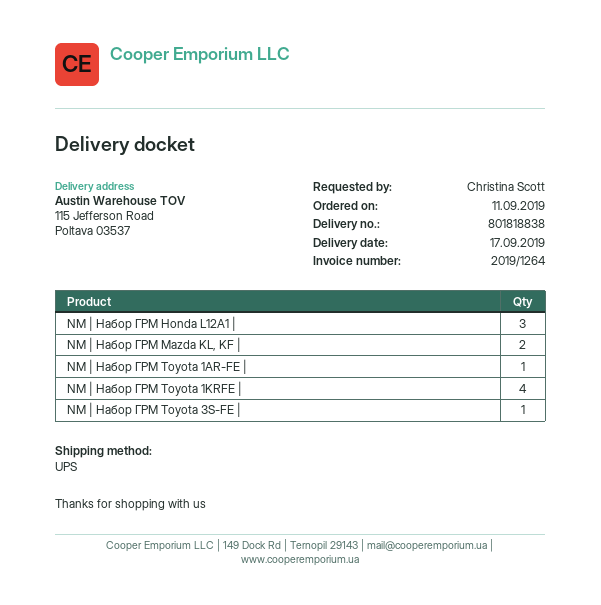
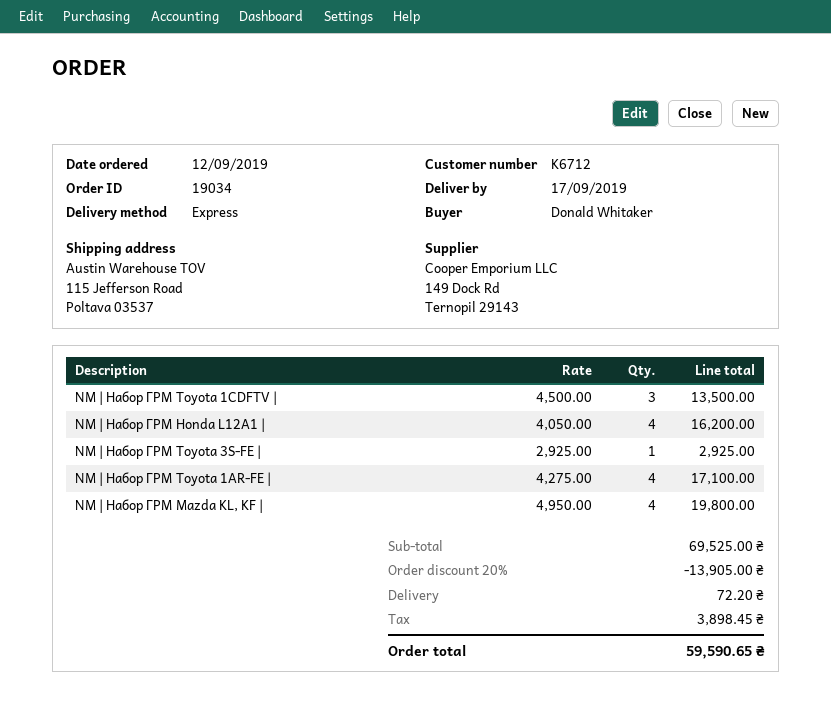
order date: 2019-09-11 -> 2019-09-12
ordered by: Christina Scott -> Donald Whitaker
shipping method: UPS -> express
NM | Набор ГРМ Honda L12A1 |: 3 -> 4
NM | Набор ГРМ Mazda KL, KF |: 2 -> 4
NM | Набор ГРМ Toyota 1AR-FE |: 1 -> 4
NM | Набор ГРМ Toyota 1KRFE |: 4 -> none
NM | Набор ГРМ Toyota 1CDFTV |: none -> 3

